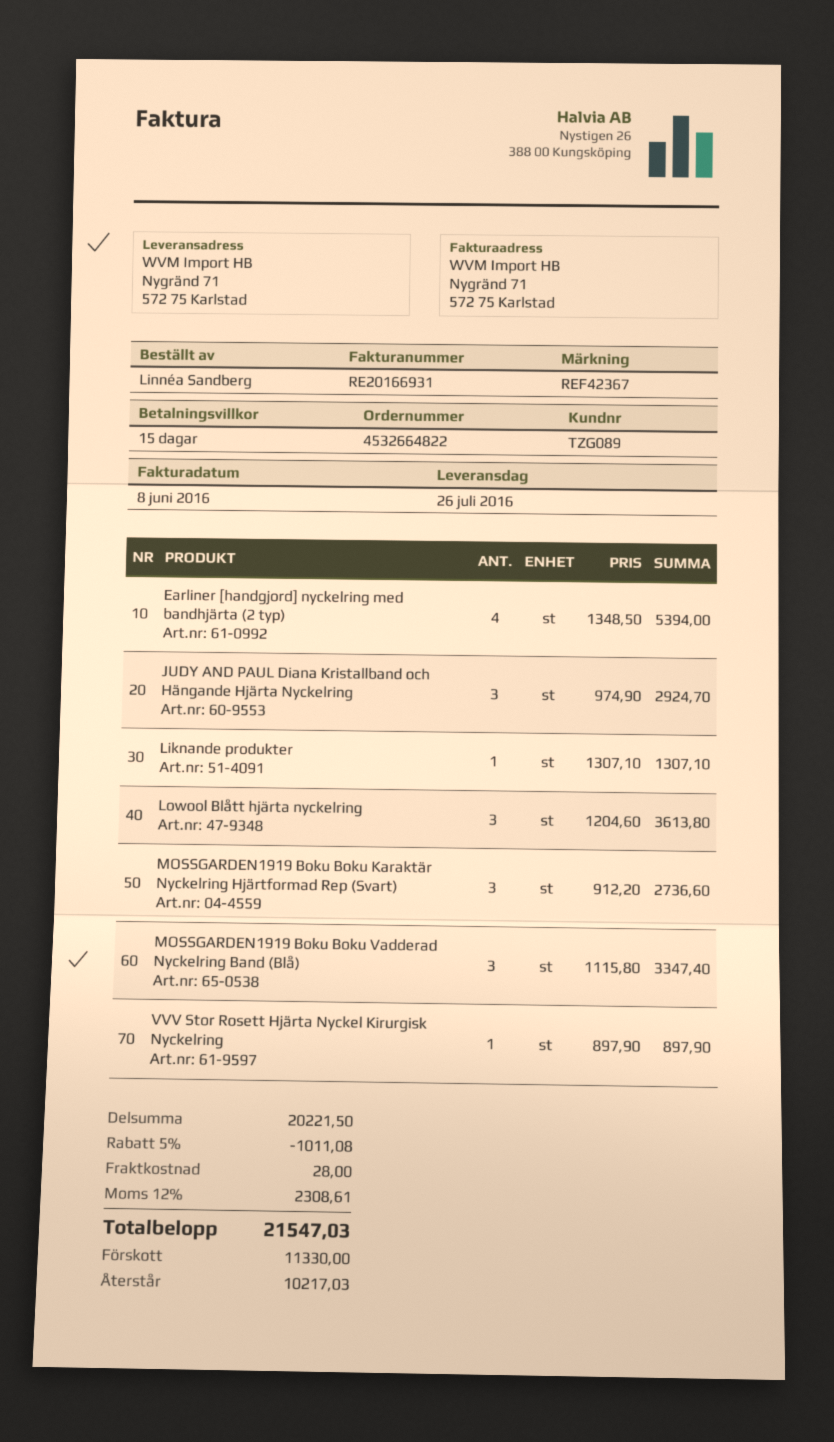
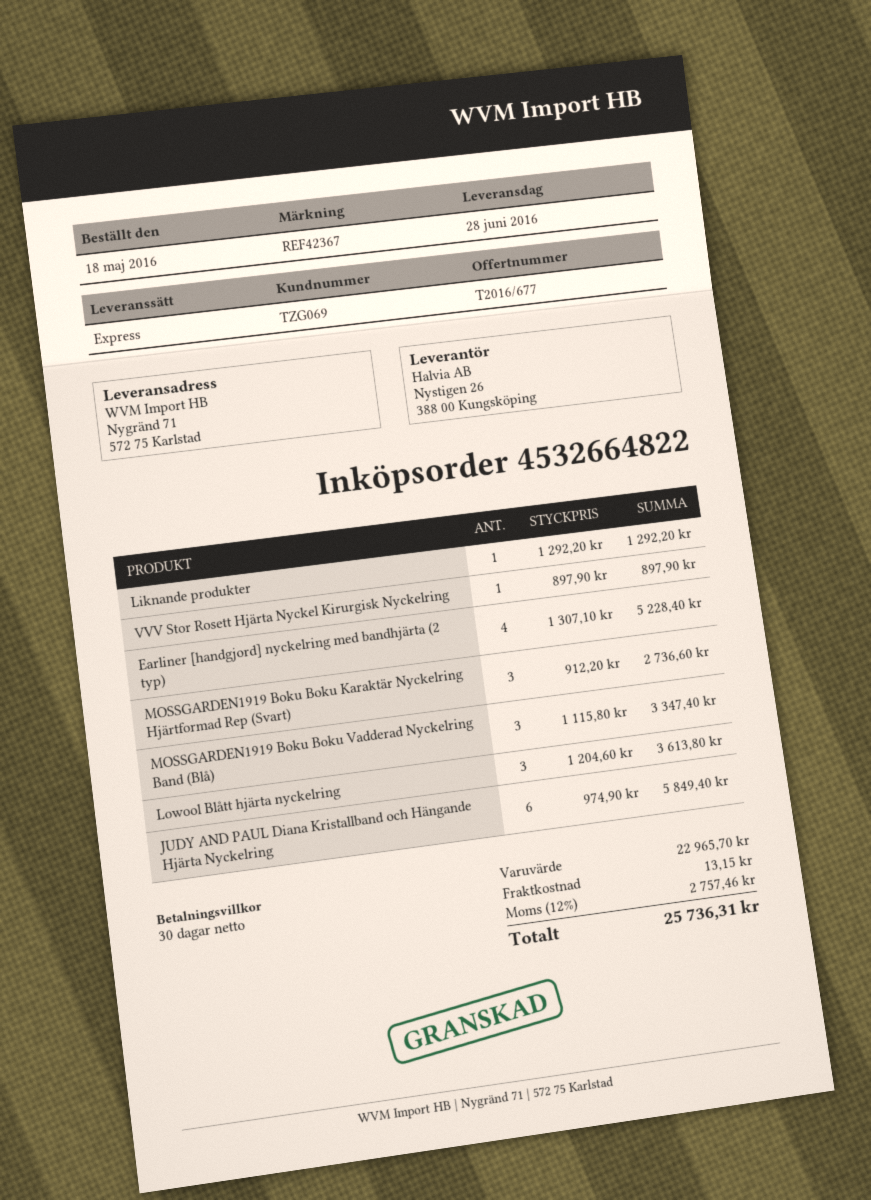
delivery date: 2016-07-26 -> 2016-06-28
payment terms: 15 days -> 30 days
customer number: TZG089 -> TZG069
Earliner [handgjord] nyckelring med bandhjärta (2 typ): 4 x 1348.50 = 5394.00 -> 4 x 1307.10 = 5228.40
JUDY AND PAUL Diana Kristallband och Hängande Hjärta Nyckelring: 3 x 974.90 = 2924.70 -> 6 x 974.90 = 5849.40
Liknande produkter: 1 x 1307.10 = 1307.10 -> 1 x 1292.20 = 1292.20
subtotal: 20221.50 -> 22965.70
discount: 5% = 1011.08 -> none
shipping: 28.00 -> 13.15
tax: 12% = 2308.61 -> 12% = 2757.46
total: 21547.03 -> 25736.31

